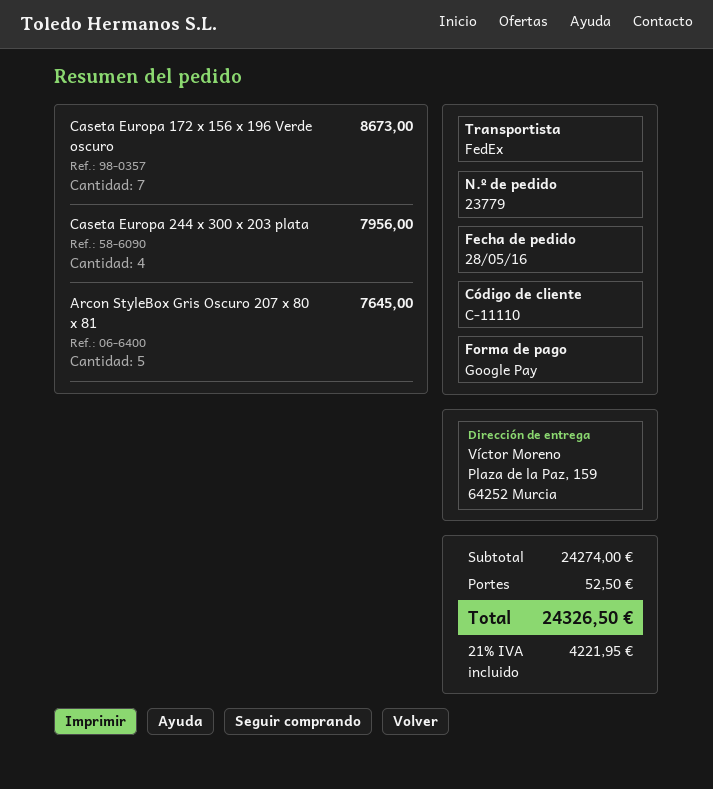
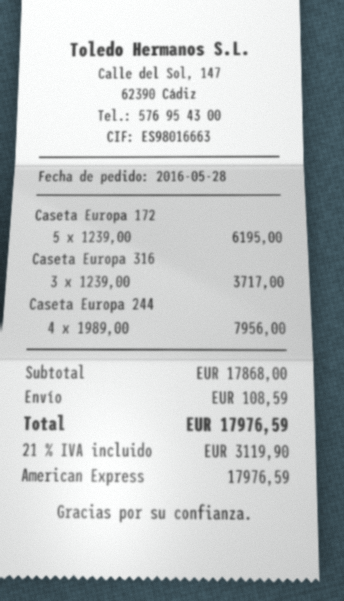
payment method: Google Pay -> American Express
Caseta Europa 172 x 156 x 196 Verde oscuro: 7 for 8673.00 -> 5 for 6195.00
Arcon StyleBox Gris Oscuro 207 x 80 x 81: 5 for 7645.00 -> none
Caseta Europa 316: none -> 3 for 3717.00
subtotal: 24274.00 -> 17868.00
shipping: 52.50 -> 108.59
tax: 21% = 4221.95 -> 21% = 3119.90
total: 24326.50 -> 17976.59

